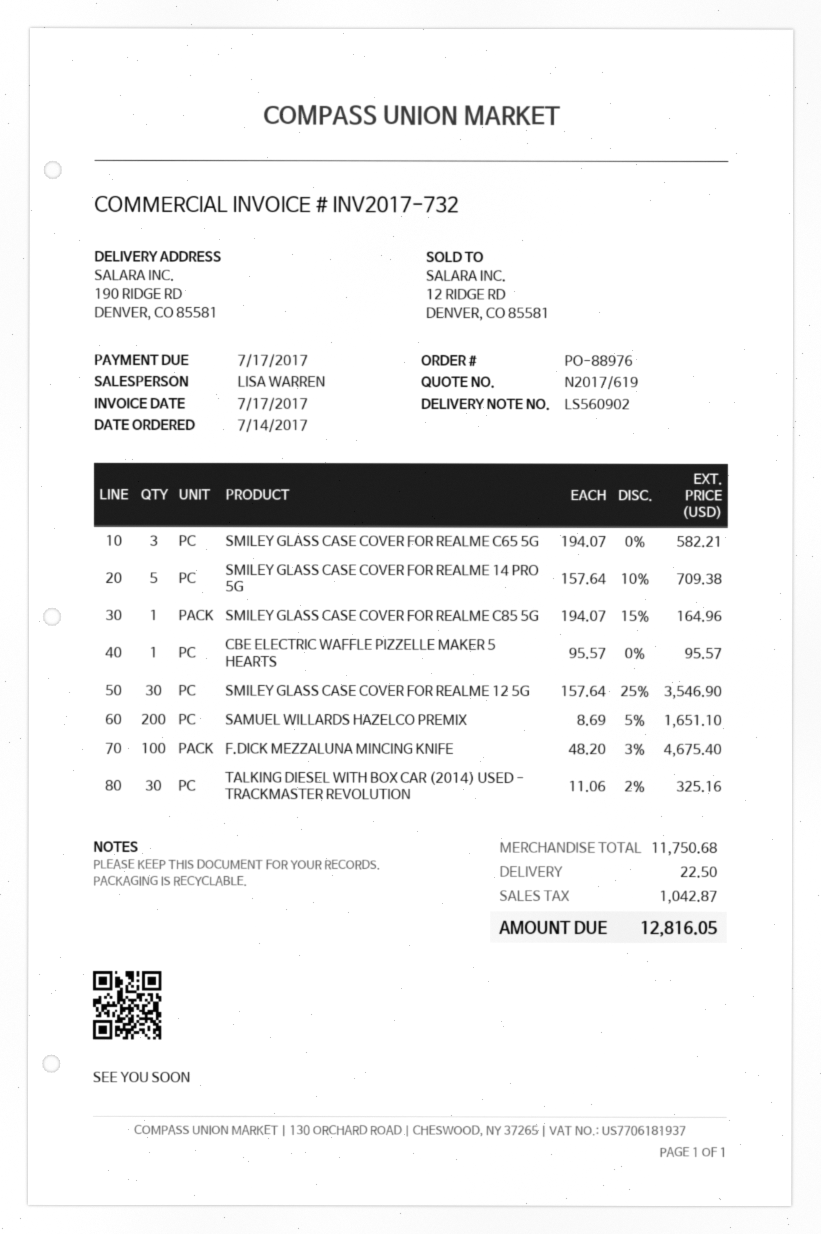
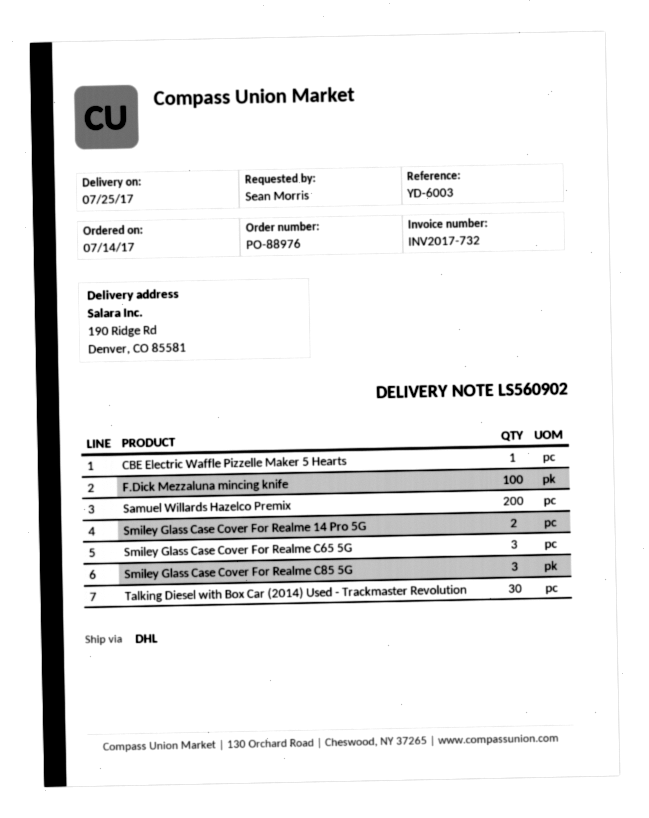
SMILEY GLASS CASE COVER FOR REALME 14 PRO 5G: 5 -> 2
SMILEY GLASS CASE COVER FOR REALME C85 5G: 1 -> 3
SMILEY GLASS CASE COVER FOR REALME 12 5G: 30 -> none

